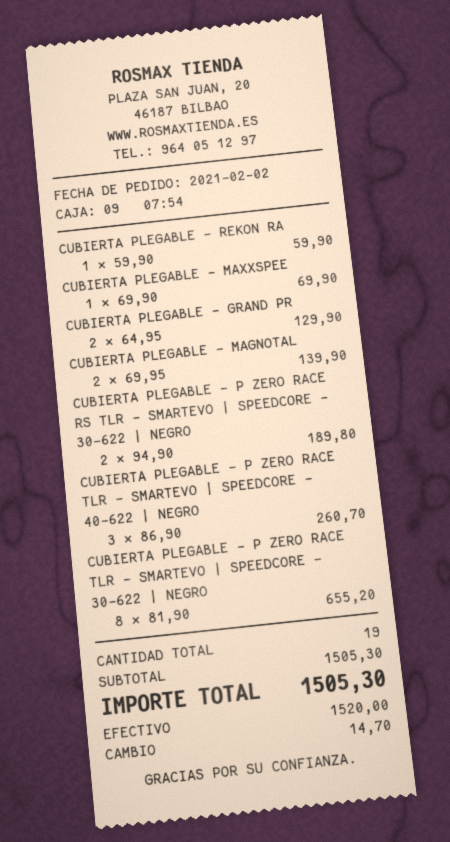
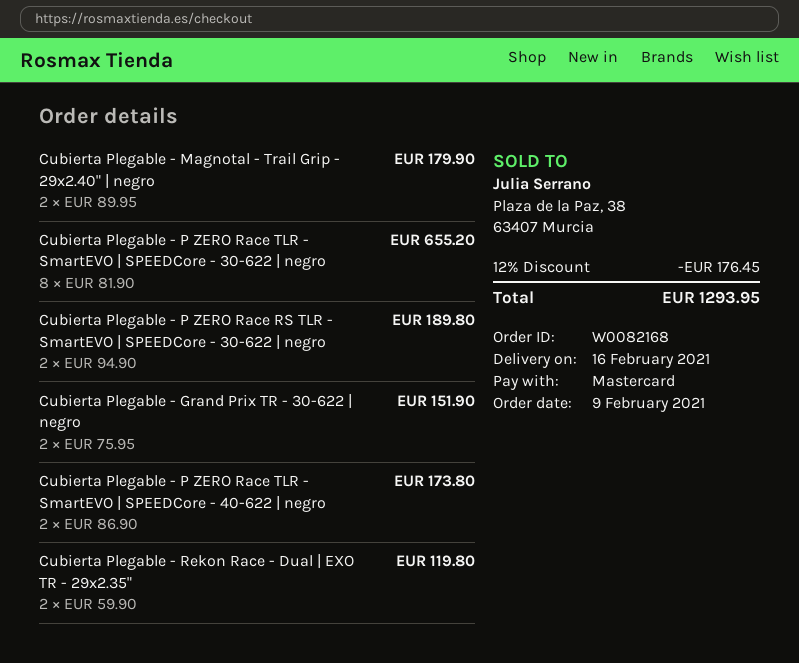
order date: 2021-02-02 -> 2021-02-09
payment method: cash -> Mastercard
CUBIERTA PLEGABLE - REKON RA: 1 x 59.90 = 59.90 -> 2 x 59.90 = 119.80
CUBIERTA PLEGABLE - MAXXSPEE: 1 x 69.90 = 69.90 -> none
CUBIERTA PLEGABLE - GRAND PR: 2 x 64.95 = 129.90 -> 2 x 75.95 = 151.90
CUBIERTA PLEGABLE - MAGNOTAL: 2 x 69.95 = 139.90 -> 2 x 89.95 = 179.90
CUBIERTA PLEGABLE - P ZERO RACE TLR - SMARTEVO | SPEEDCORE - 40-622 | NEGRO: 3 x 86.90 = 260.70 -> 2 x 86.90 = 173.80
discount: none -> 12% = 176.45
total: 1505.30 -> 1293.95

